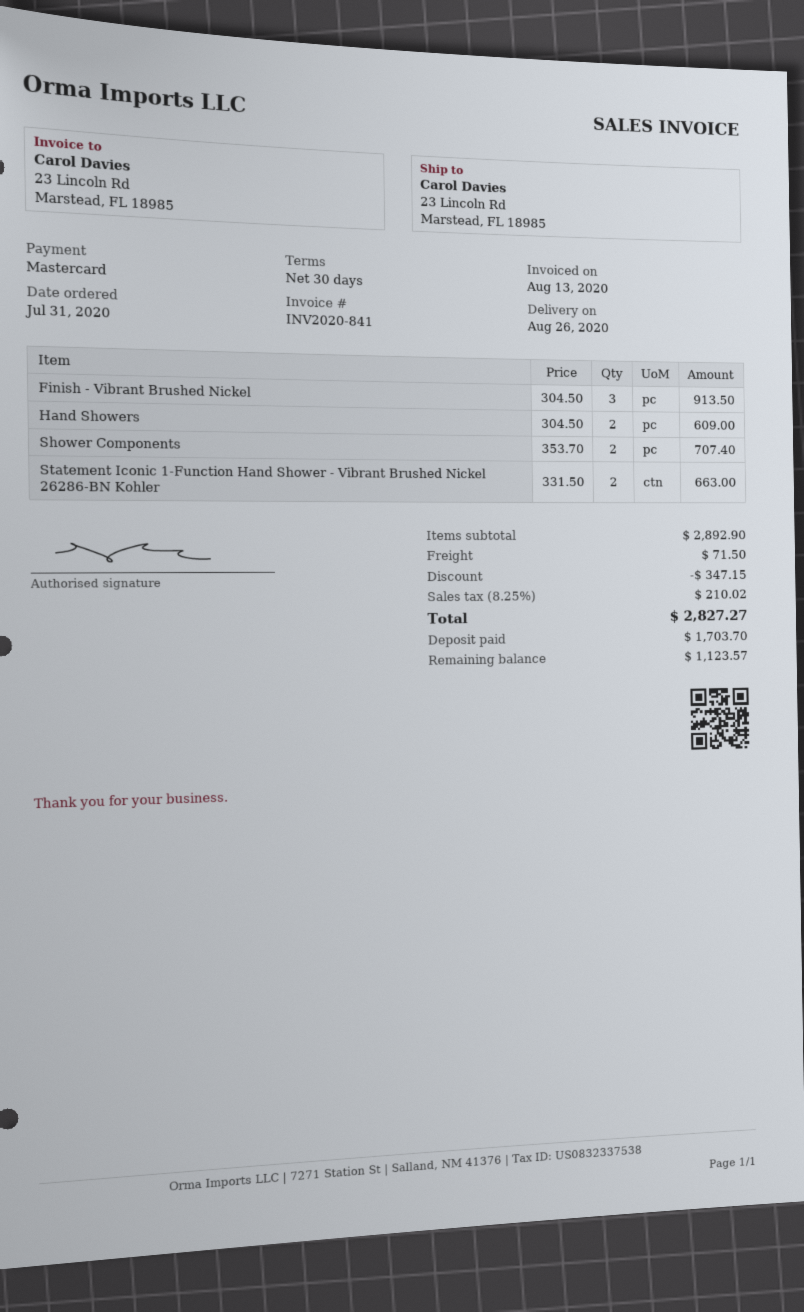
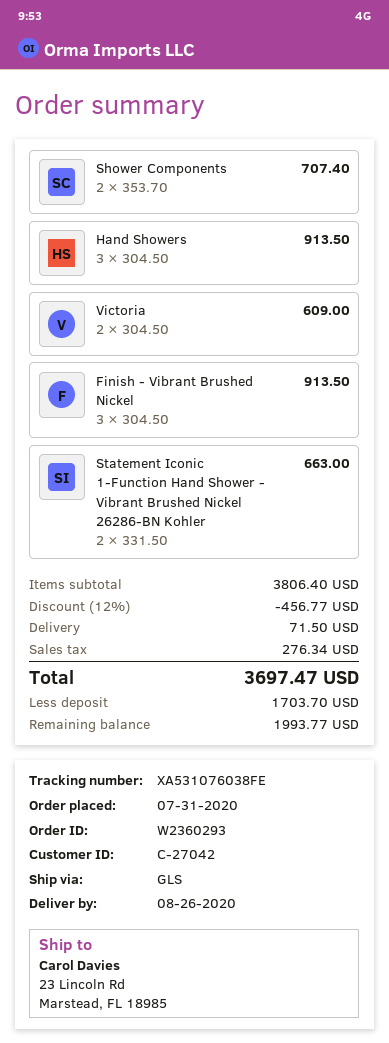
Hand Showers: 2 x 304.50 = 609.00 -> 3 x 304.50 = 913.50
Victoria: none -> 2 x 304.50 = 609.00
subtotal: 2892.90 -> 3806.40
discount: 347.15 -> 456.77
tax: 210.02 -> 276.34
total: 2827.27 -> 3697.47
balance: 1123.57 -> 1993.77

